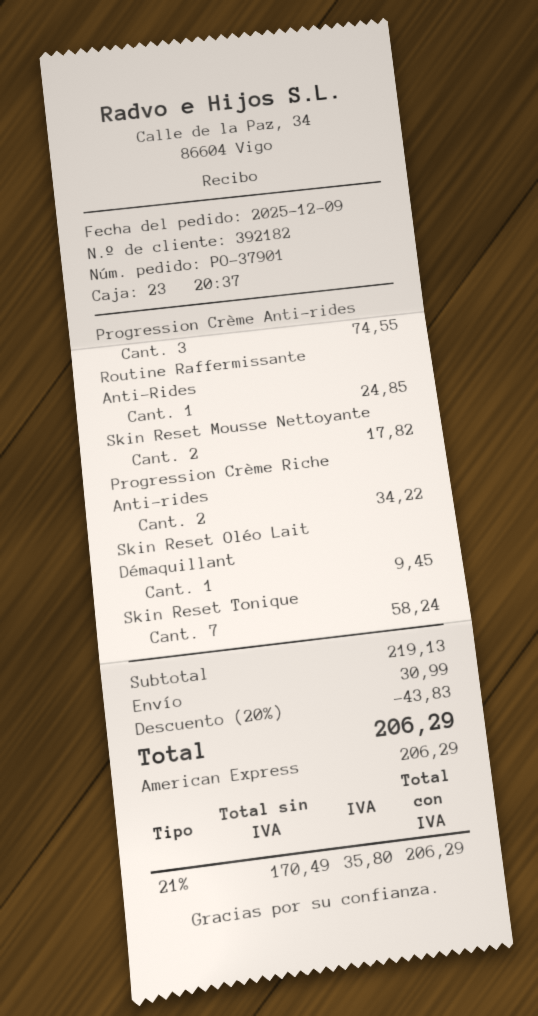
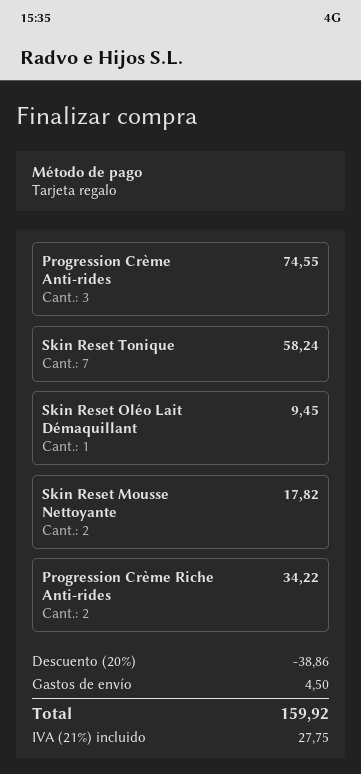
payment method: American Express -> gift card
Routine Raffermissante Anti-Rides: 1 for 24.85 -> none
discount: 20% = 43.83 -> 20% = 38.86
shipping: 30.99 -> 4.50
tax: 21% = 35.80 -> 21% = 27.75
total: 206.29 -> 159.92

